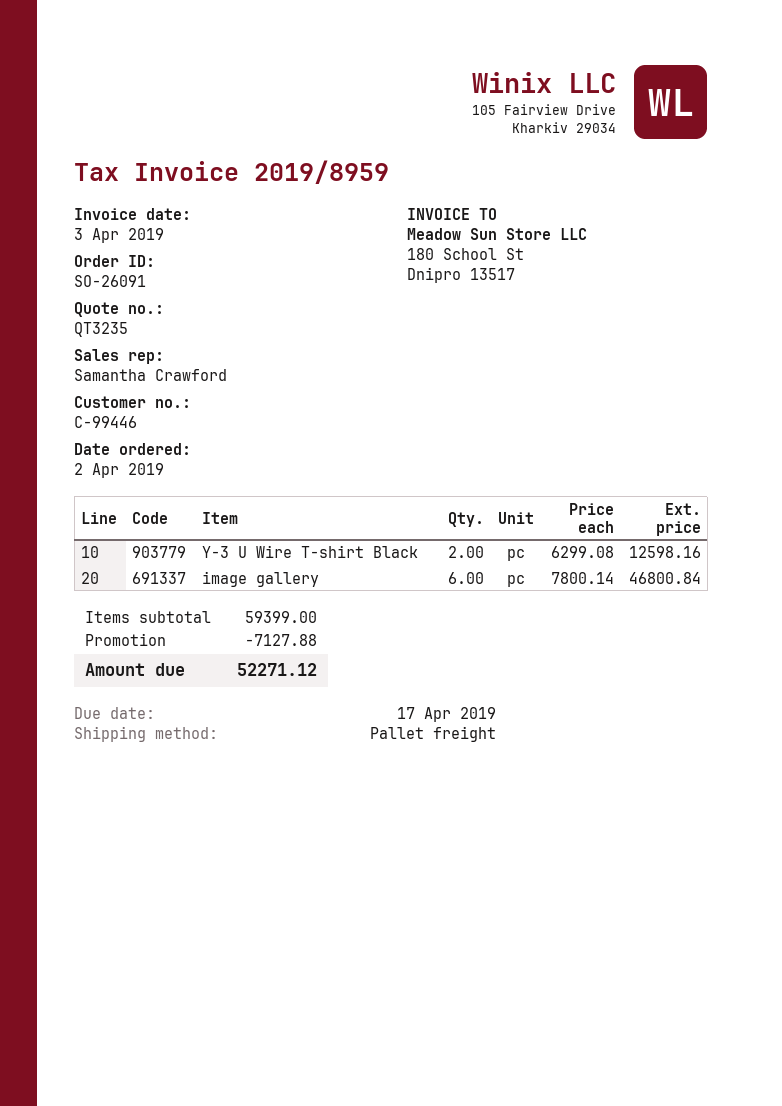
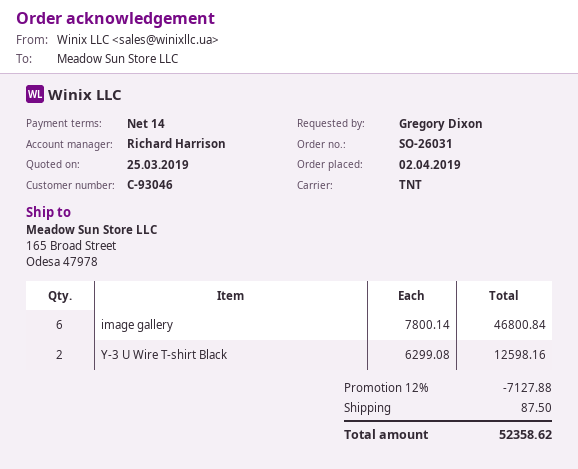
order number: SO-26091 -> SO-26031
customer number: C-99446 -> C-93046
sales rep: Samantha Crawford -> Richard Harrison
shipping method: pallet freight -> TNT
shipping: none -> 87.50
total: 52271.12 -> 52358.62

